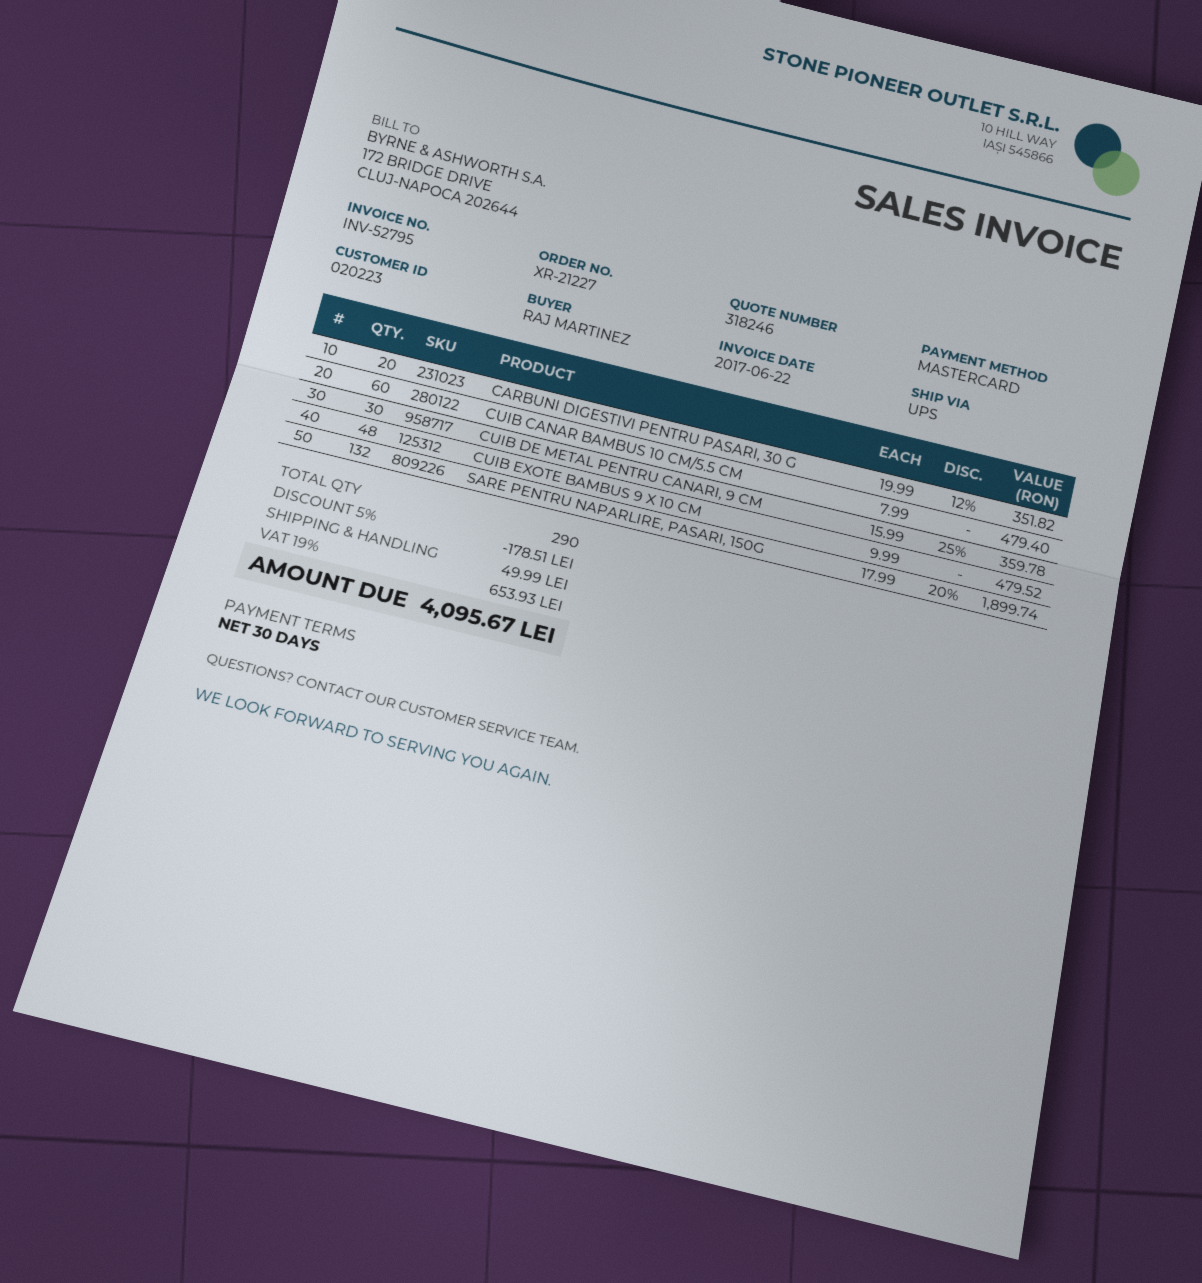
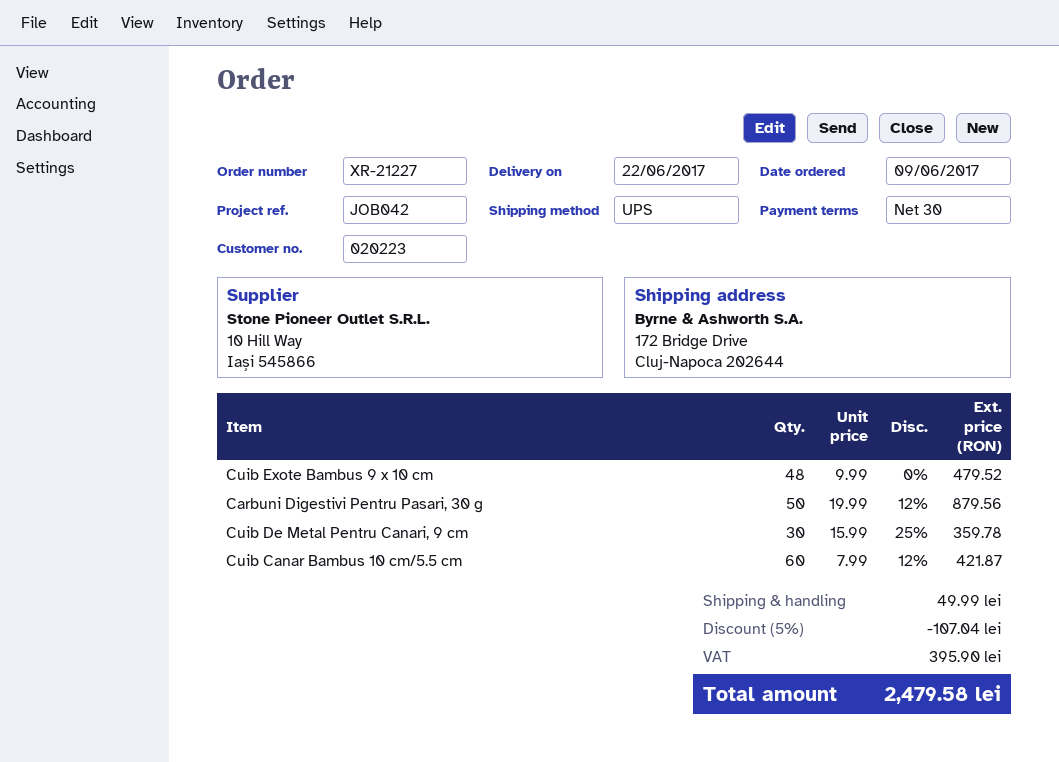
CARBUNI DIGESTIVI PENTRU PASARI, 30 G: 20 x 19.99 - 12% = 351.82 -> 50 x 19.99 - 12% = 879.56
CUIB CANAR BAMBUS 10 CM/5.5 CM: 60 x 7.99 = 479.40 -> 60 x 7.99 - 12% = 421.87
SARE PENTRU NAPARLIRE, PASARI, 150G: 132 x 17.99 - 20% = 1899.74 -> none
discount: 5% = 178.51 -> 5% = 107.04
tax: 653.93 -> 395.90
total: 4095.67 -> 2479.58

